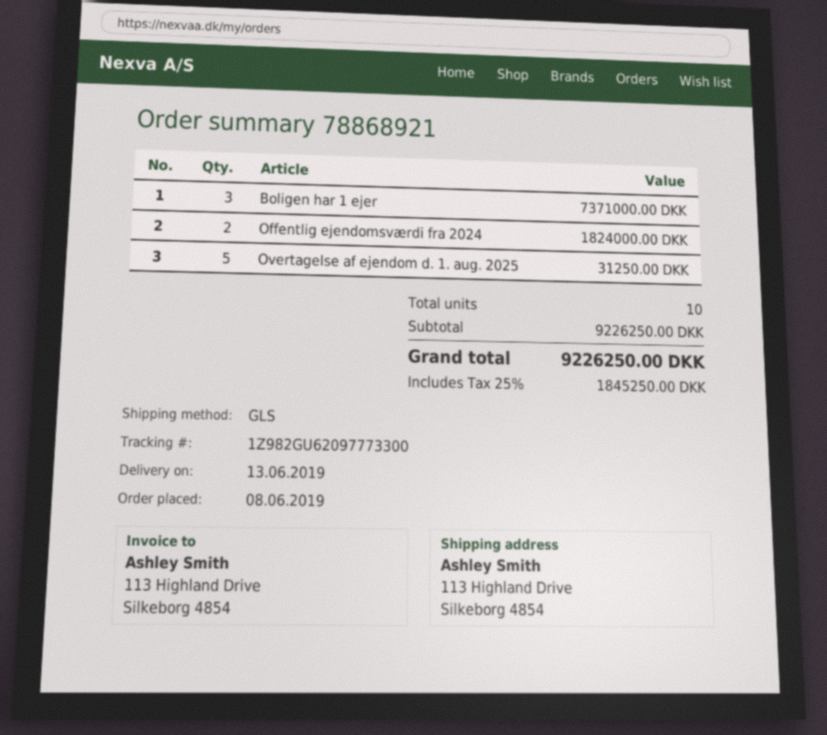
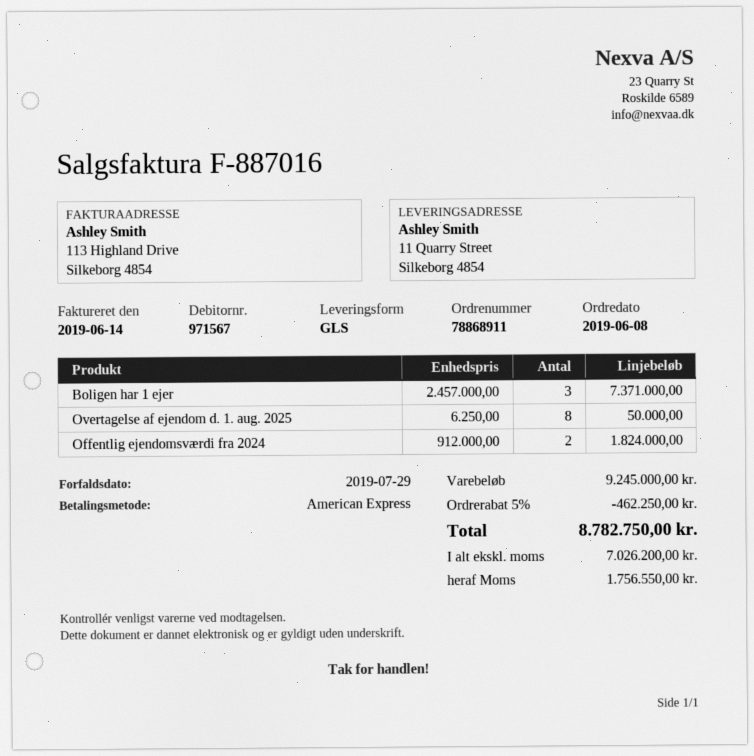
order number: 78868921 -> 78868911
ship to: 113 Highland Drive, Silkeborg 4854 -> 11 Quarry Street, Silkeborg 4854
Overtagelse af ejendom d. 1. aug. 2025: 5 for 31250.00 -> 8 for 50000.00
subtotal: 9226250.00 -> 9245000.00
discount: none -> 5% = 462250.00
tax: 1845250.00 -> 1756550.00
total: 9226250.00 -> 8782750.00

